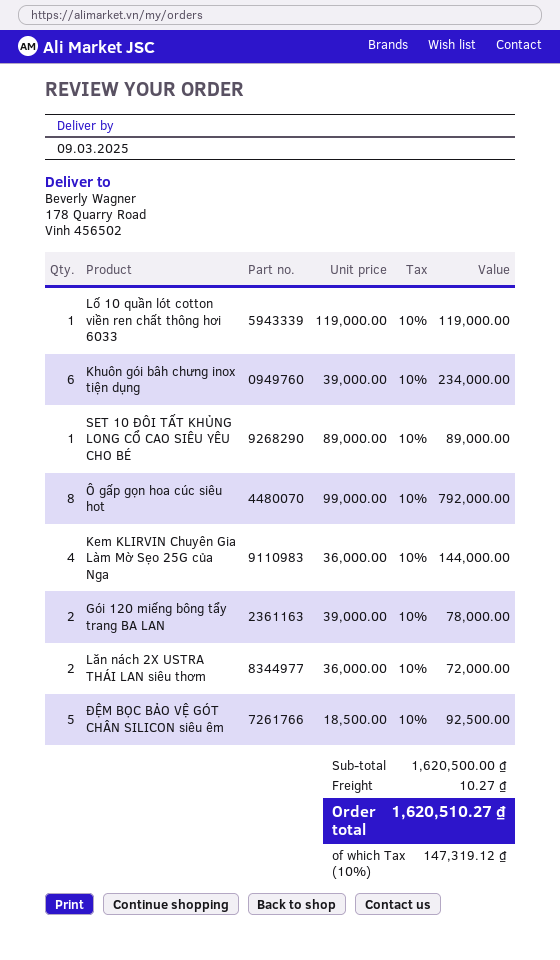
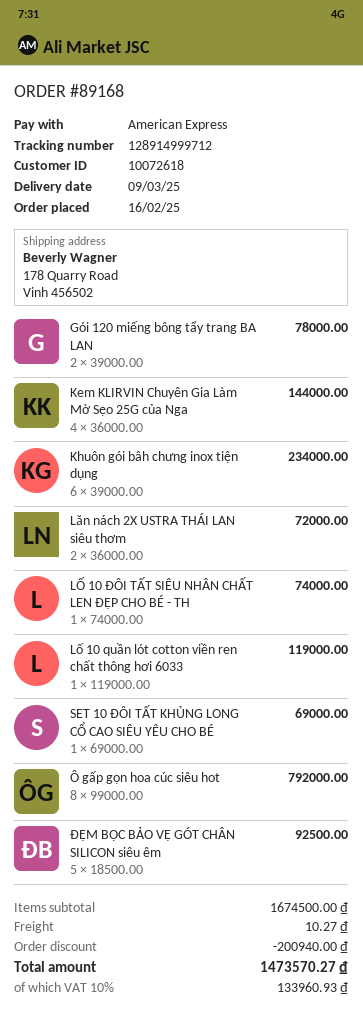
SET 10 ĐÔI TẤT KHỦNG LONG CỔ CAO SIÊU YÊU CHO BÉ: 1 x 89000.00 = 89000.00 -> 1 x 69000.00 = 69000.00
LỐ 10 ĐÔI TẤT SIÊU NHÂN CHẤT LEN ĐẸP CHO BÉ - TH: none -> 1 x 74000.00 = 74000.00
subtotal: 1620500.00 -> 1674500.00
discount: none -> 200940.00
tax: 10% = 147319.12 -> 10% = 133960.93
total: 1620510.27 -> 1473570.27

